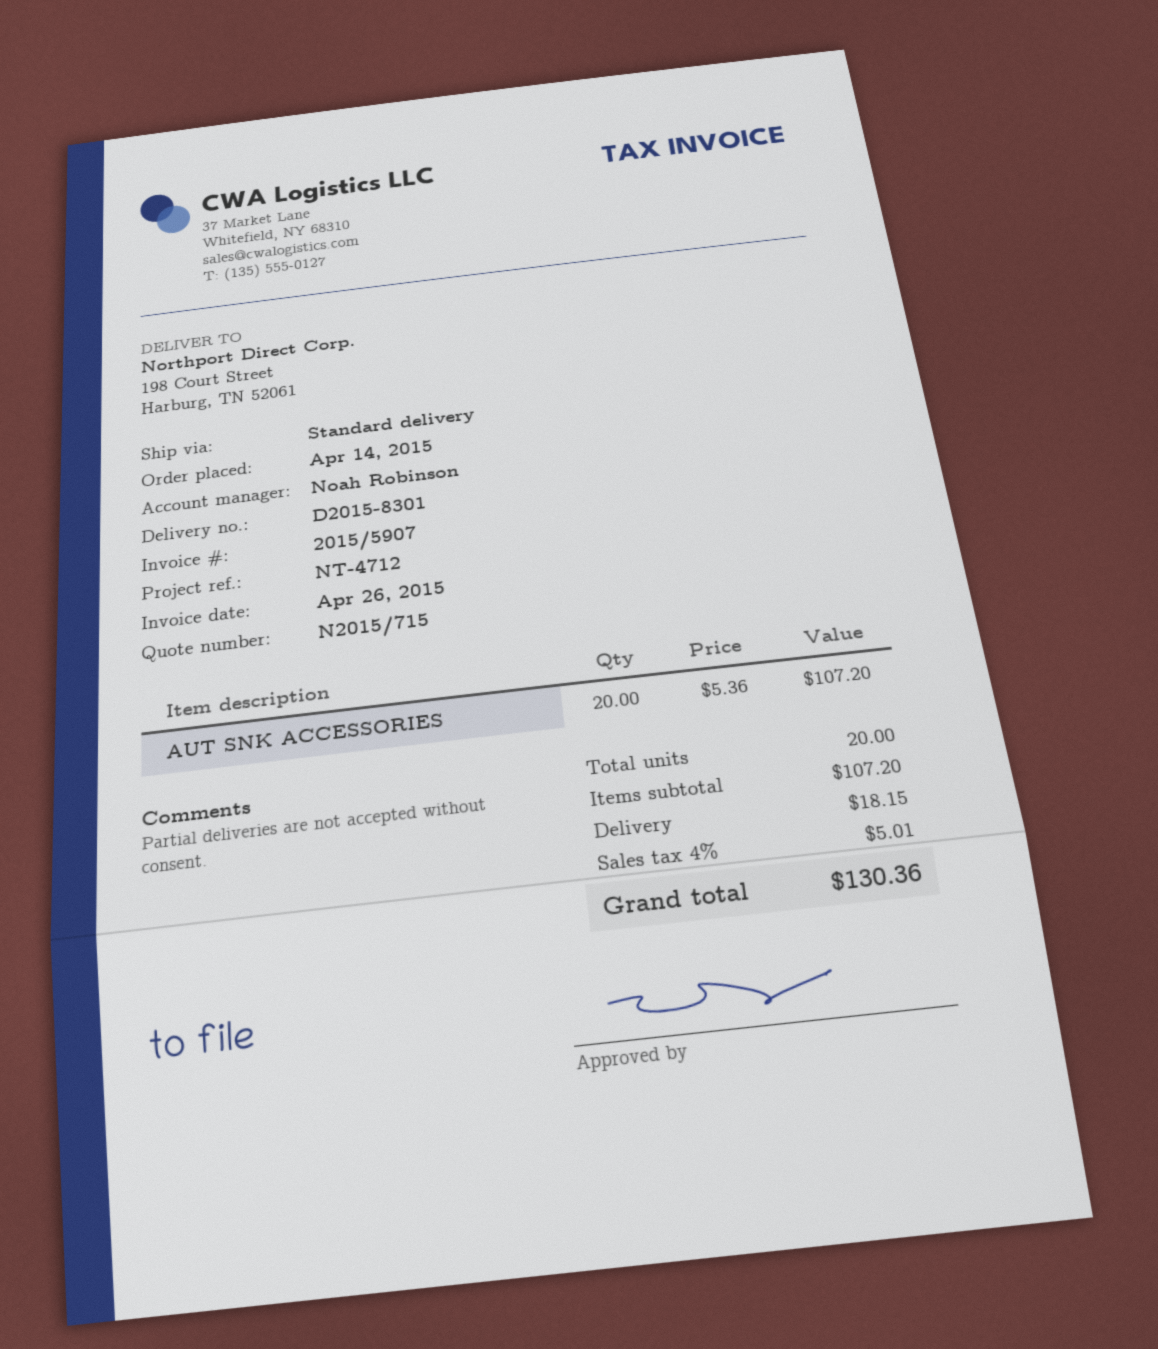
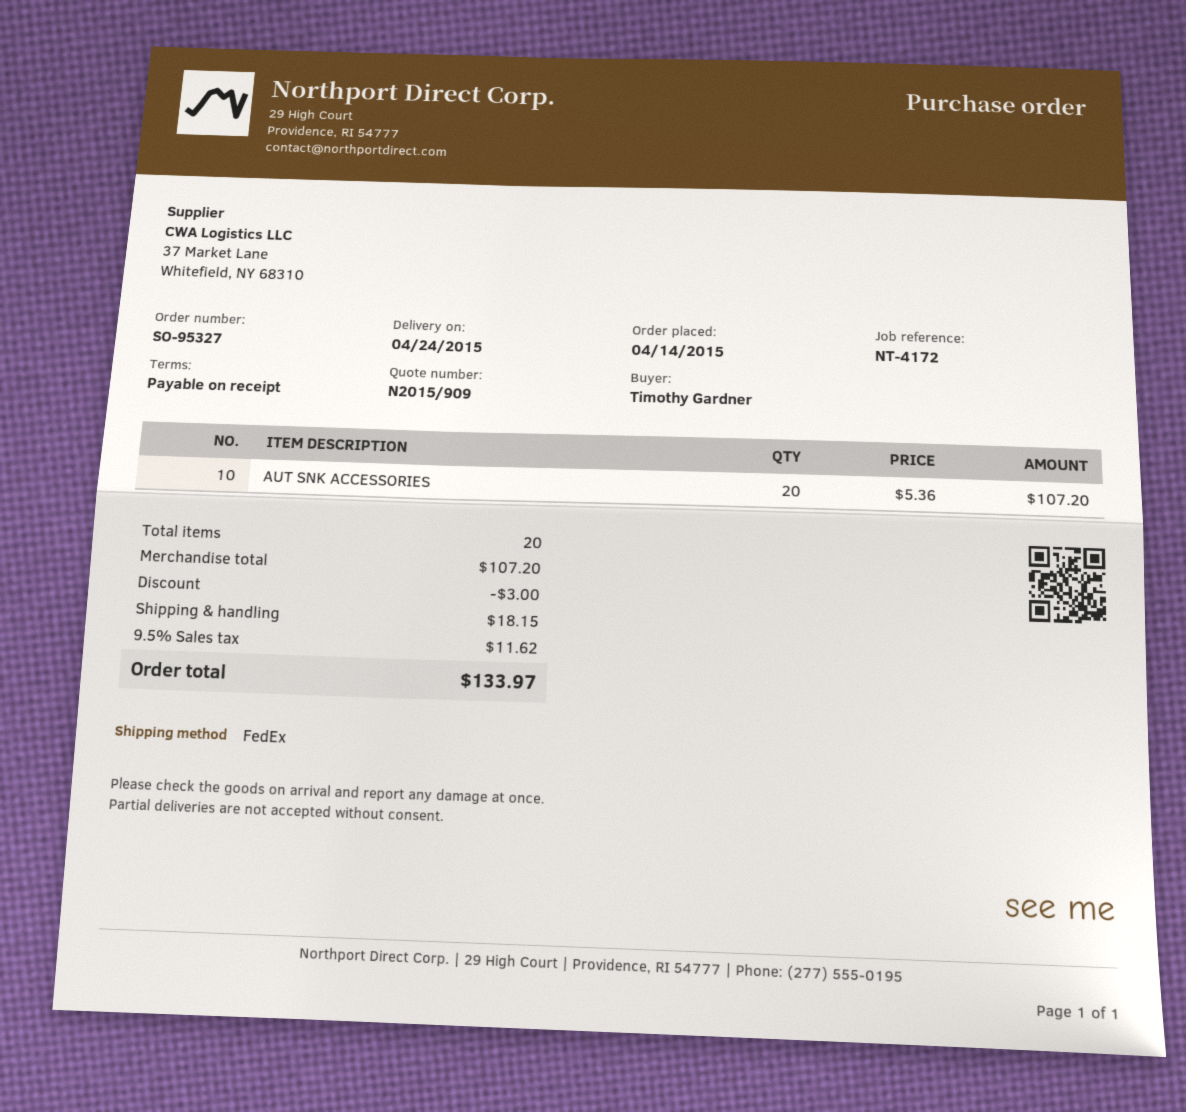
quote number: N2015/715 -> N2015/909
reference: NT-4712 -> NT-4172
shipping method: standard -> FedEx
discount: none -> 3.00
tax: 4% = 5.01 -> 9.5% = 11.62
total: 130.36 -> 133.97

